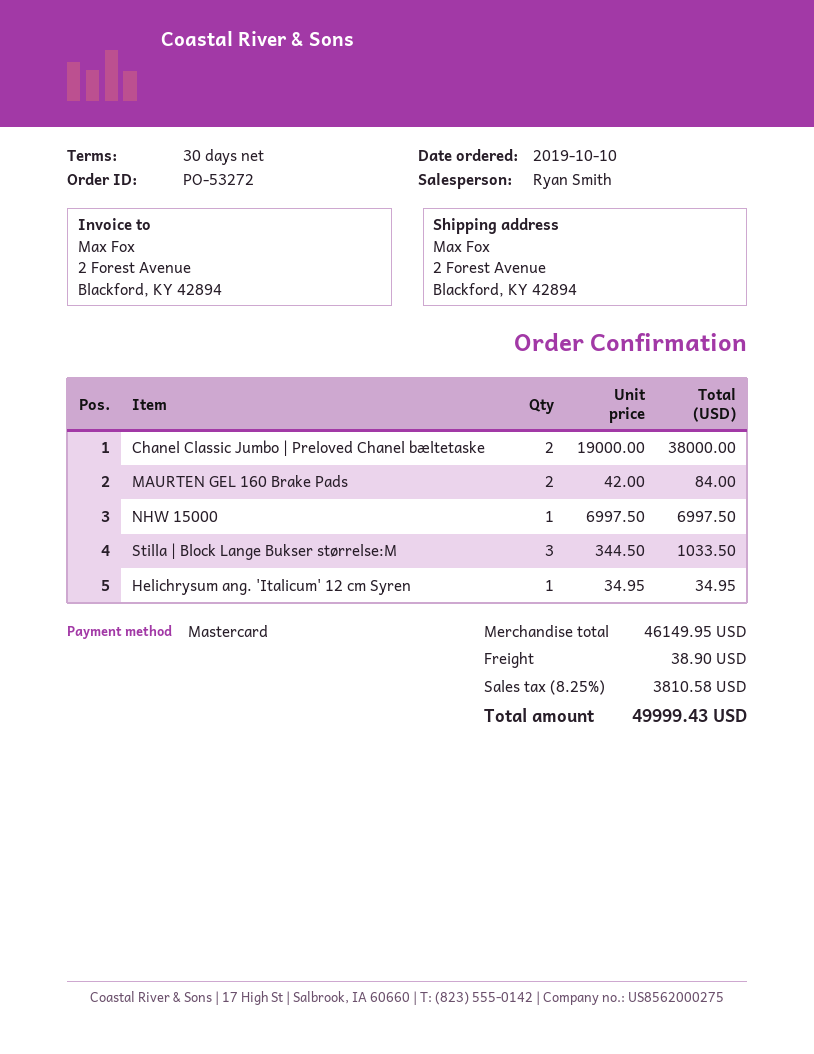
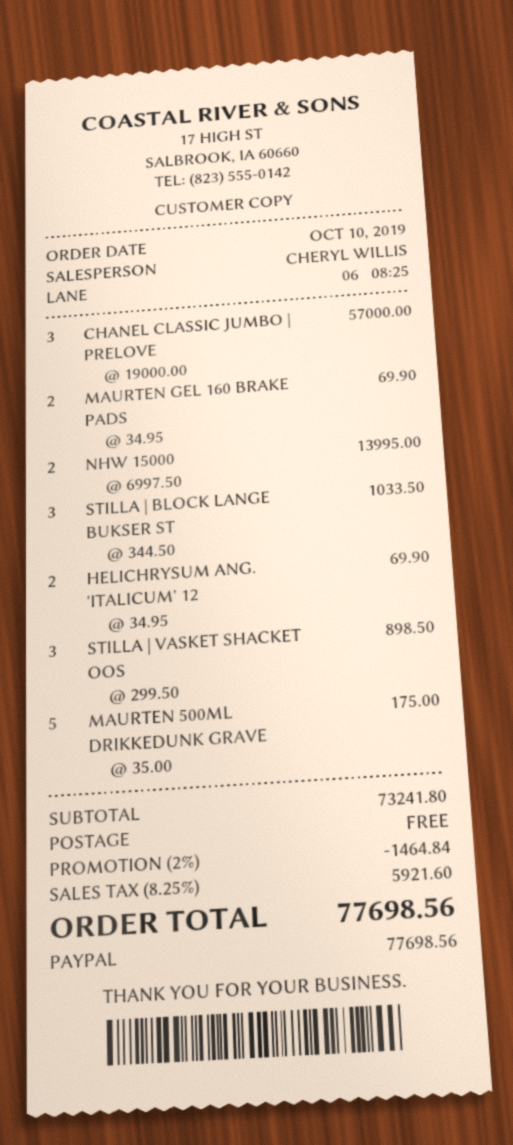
sales rep: Ryan Smith -> CHERYL WILLIS
payment method: Mastercard -> PayPal
Chanel Classic Jumbo | Preloved Chanel bæltetaske: 2 x 19000.00 = 38000.00 -> 3 x 19000.00 = 57000.00
MAURTEN GEL 160 Brake Pads: 2 x 42.00 = 84.00 -> 2 x 34.95 = 69.90
NHW 15000: 1 x 6997.50 = 6997.50 -> 2 x 6997.50 = 13995.00
Helichrysum ang. 'Italicum' 12 cm Syren: 1 x 34.95 = 34.95 -> 2 x 34.95 = 69.90
STILLA | VASKET SHACKET OOS: none -> 3 x 299.50 = 898.50
MAURTEN 500ML DRIKKEDUNK GRAVE: none -> 5 x 35.00 = 175.00
subtotal: 46149.95 -> 73241.80
discount: none -> 2% = 1464.84
shipping: 38.90 -> 0.00
tax: 8.25% = 3810.58 -> 8.25% = 5921.60
total: 49999.43 -> 77698.56

